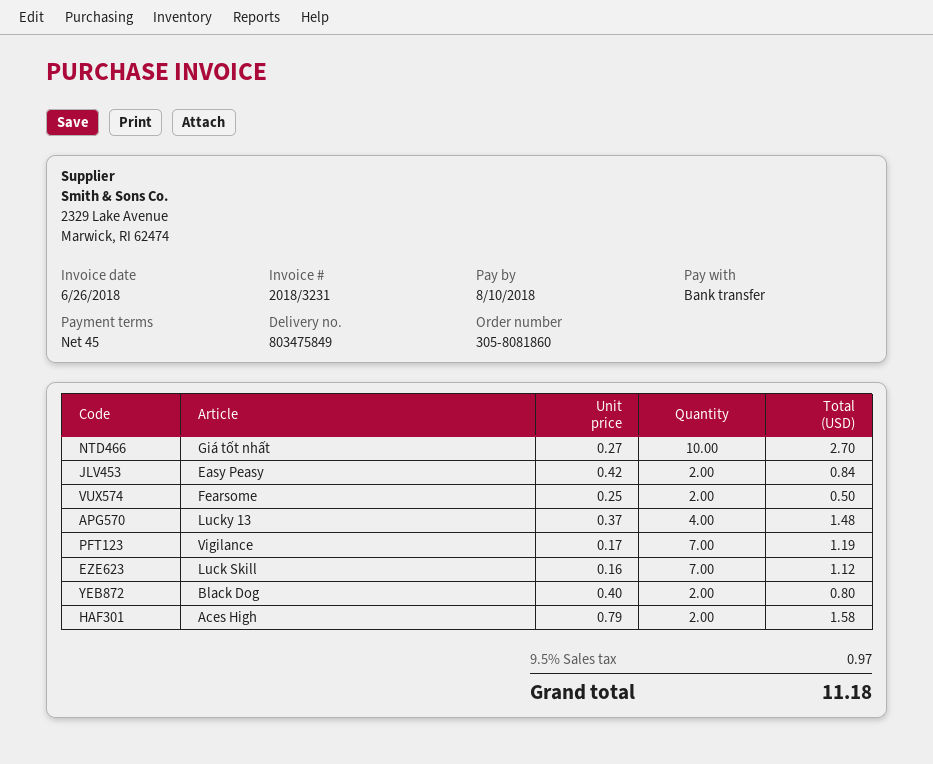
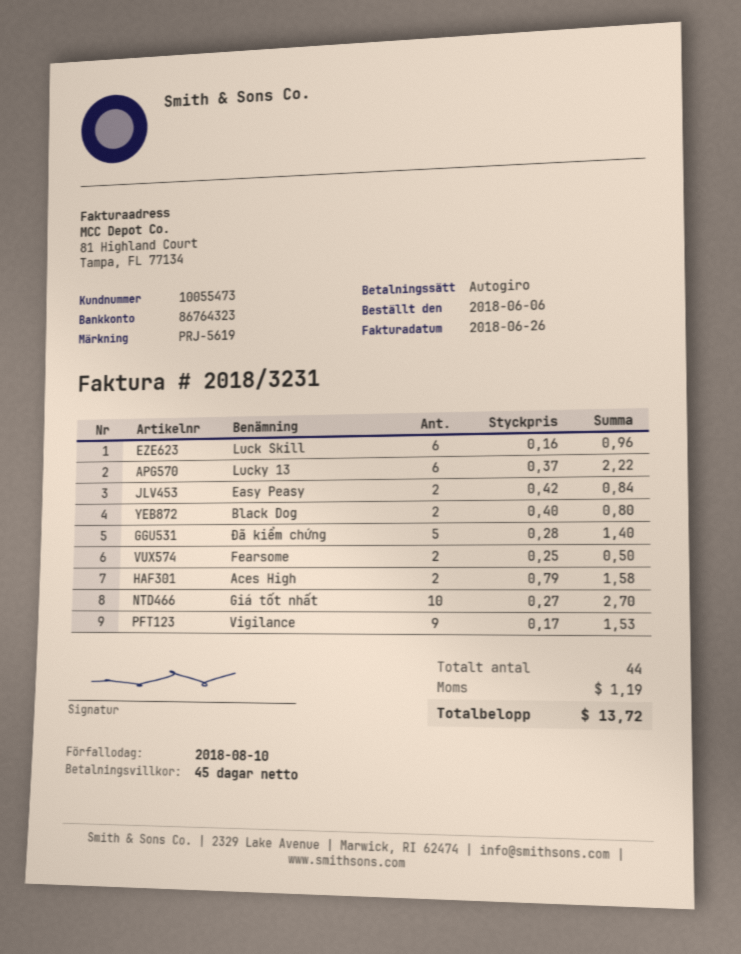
payment method: bank transfer -> direct debit
Lucky 13: 4 x 0.37 = 1.48 -> 6 x 0.37 = 2.22
Vigilance: 7 x 0.17 = 1.19 -> 9 x 0.17 = 1.53
Luck Skill: 7 x 0.16 = 1.12 -> 6 x 0.16 = 0.96
Đã kiểm chứng: none -> 5 x 0.28 = 1.40
tax: 0.97 -> 1.19
total: 11.18 -> 13.72

